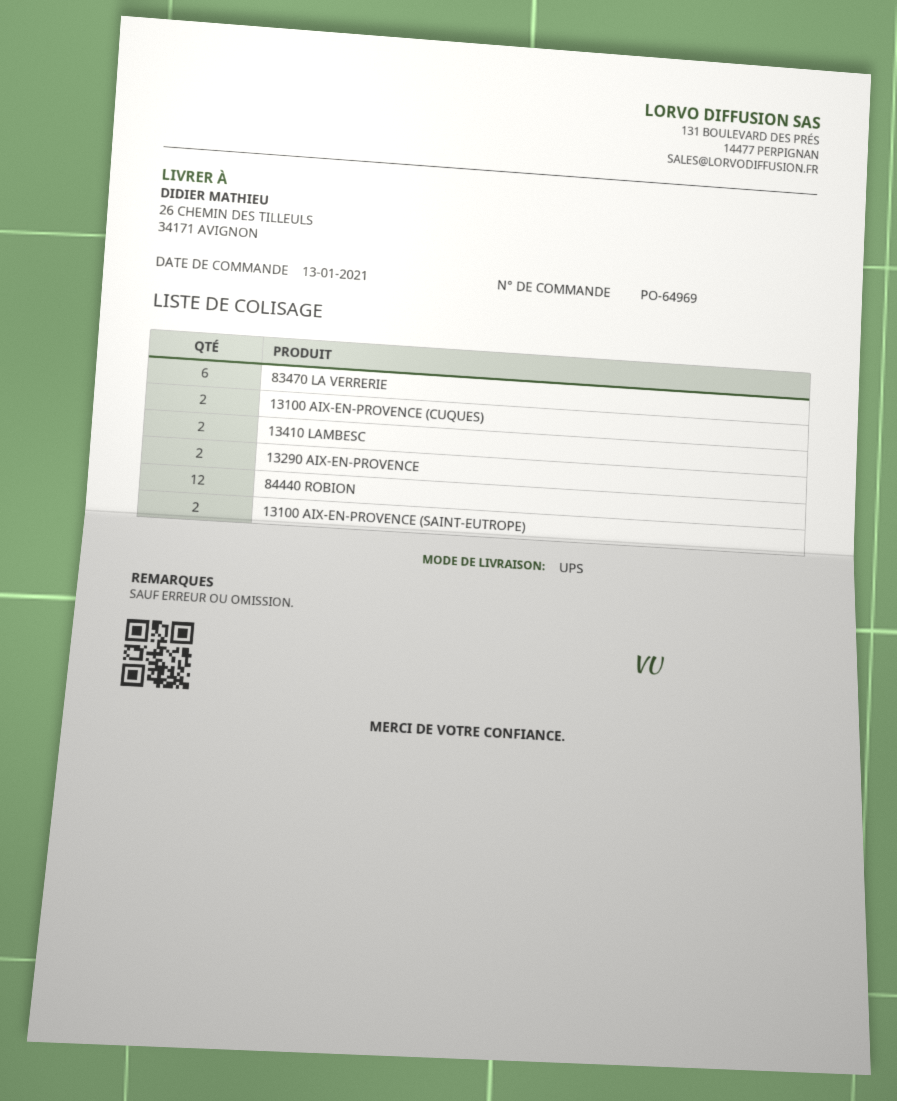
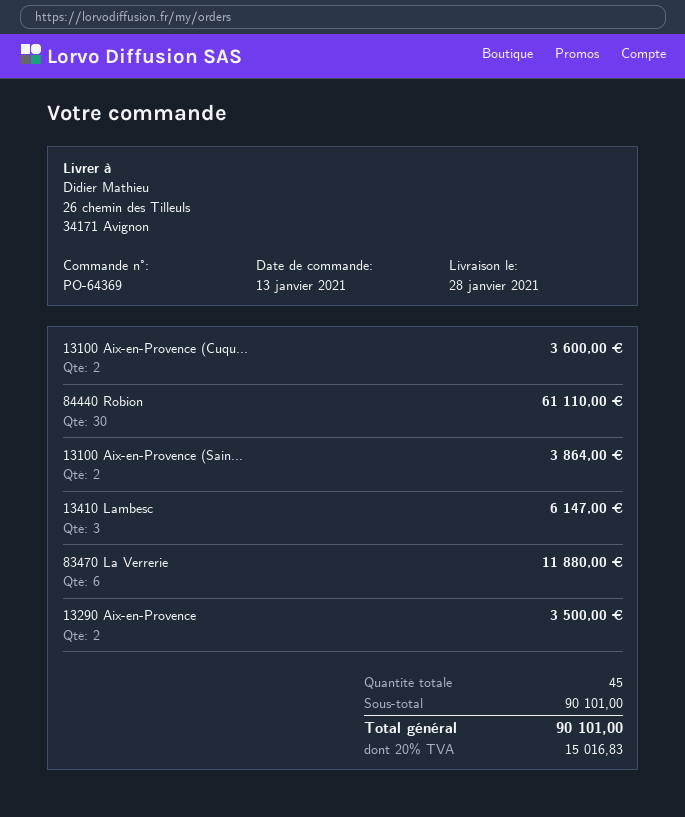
order number: PO-64969 -> PO-64369
13410 LAMBESC: 2 -> 3
84440 ROBION: 12 -> 30

